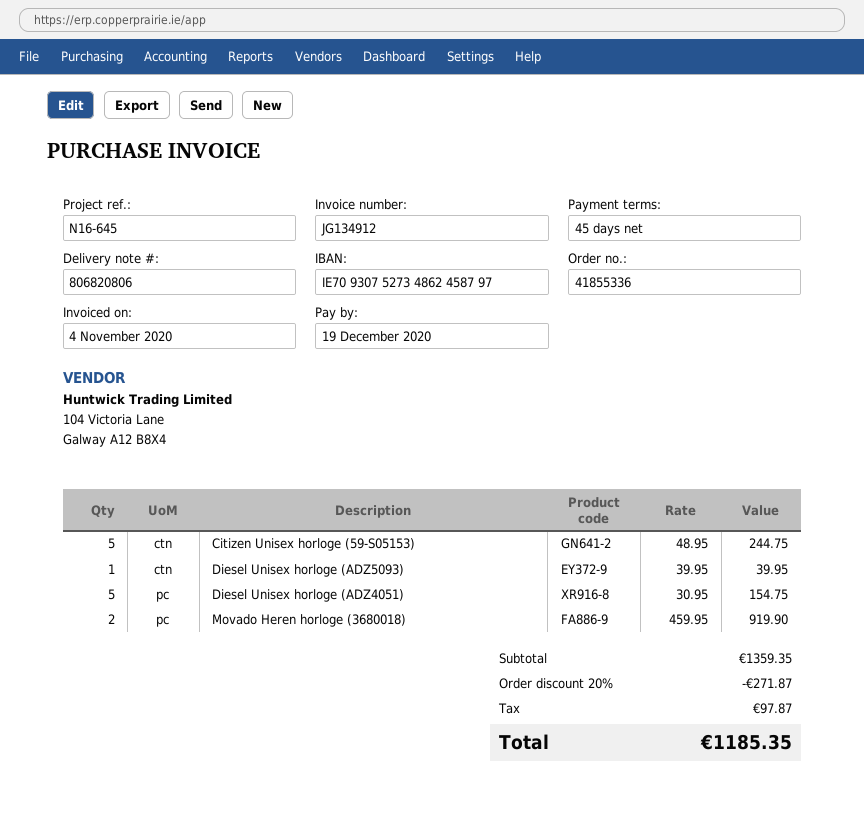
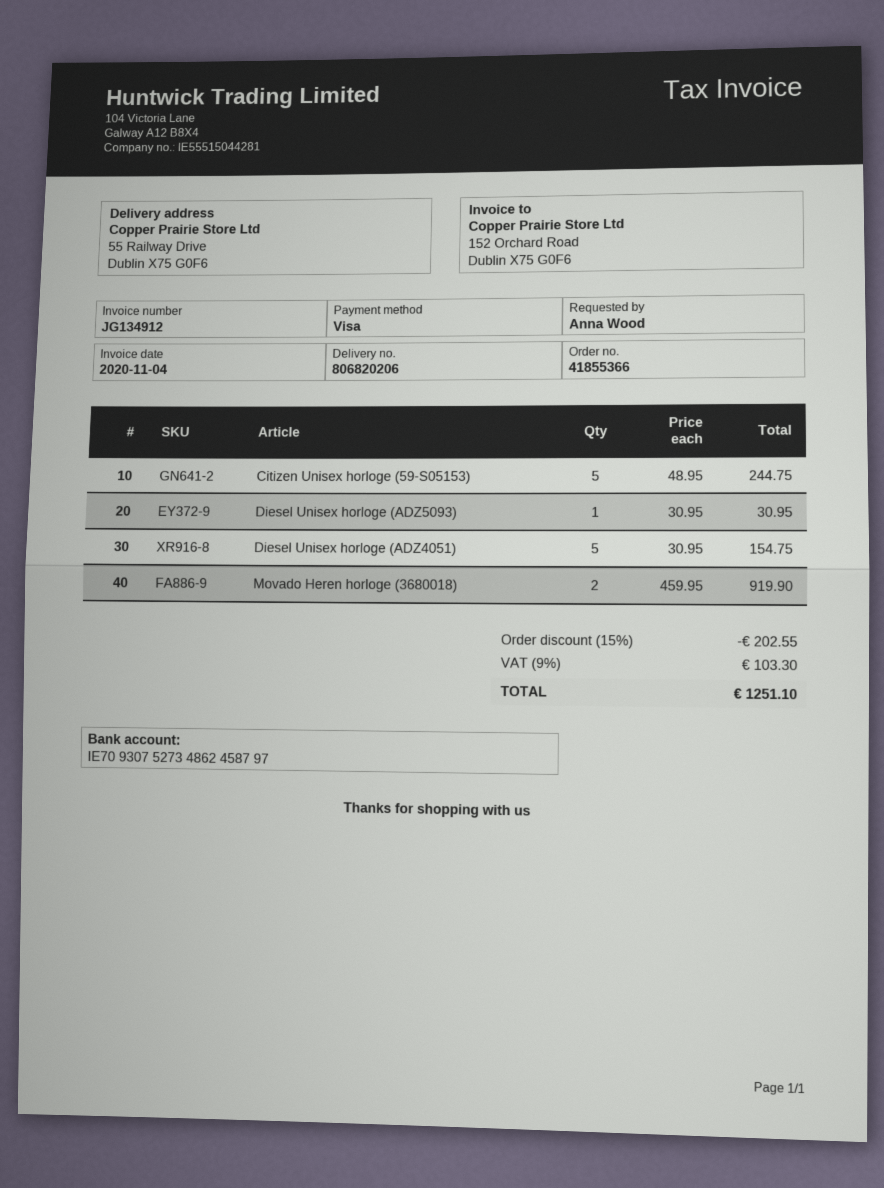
order number: 41855336 -> 41855366
delivery note number: 806820806 -> 806820206
Diesel Unisex horloge (ADZ5093): 1 x 39.95 = 39.95 -> 1 x 30.95 = 30.95
discount: 20% = 271.87 -> 15% = 202.55
tax: 97.87 -> 103.30
total: 1185.35 -> 1251.10

